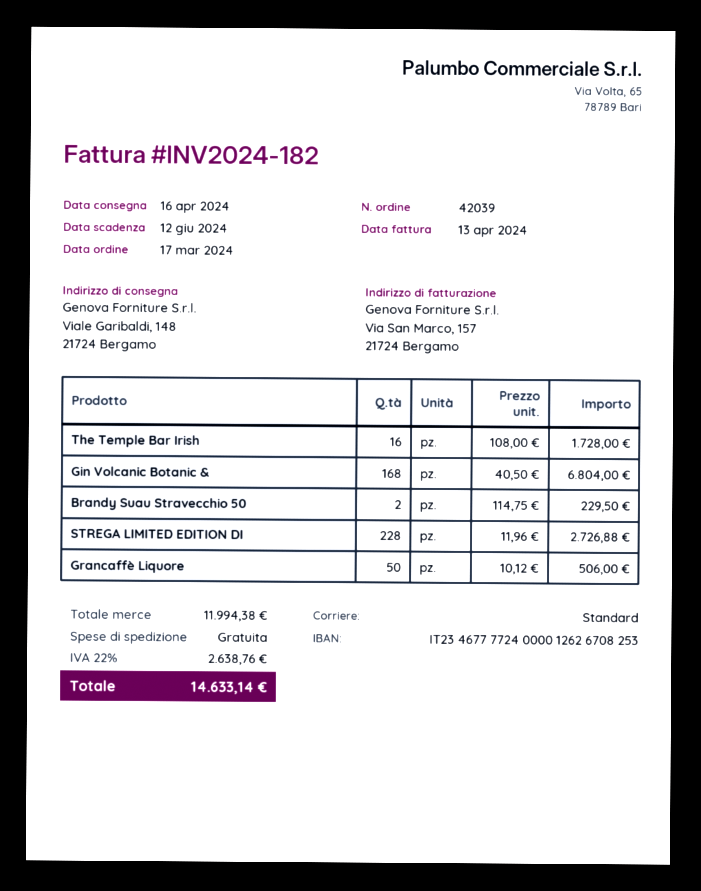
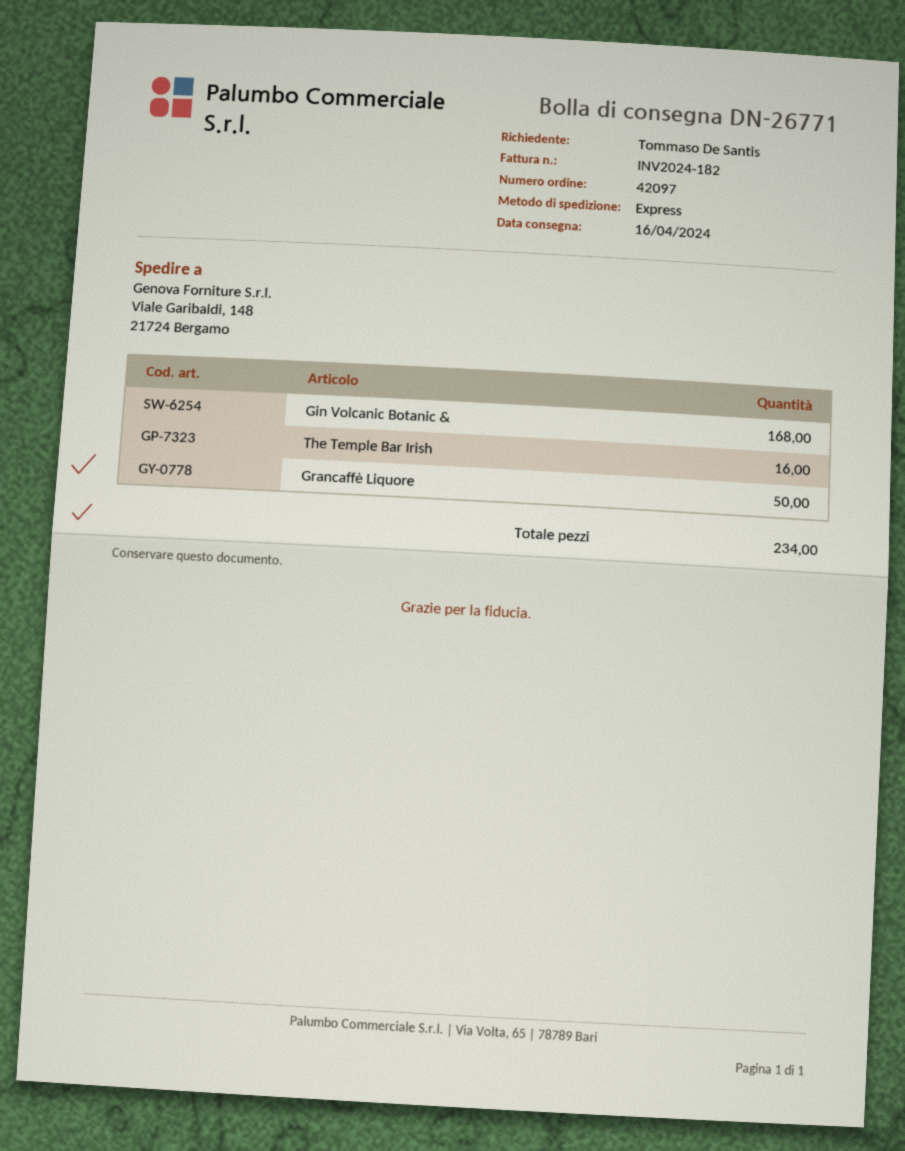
order number: 42039 -> 42097
shipping method: standard -> express
Brandy Suau Stravecchio 50: 2 -> none
STREGA LIMITED EDITION DI: 228 -> none

